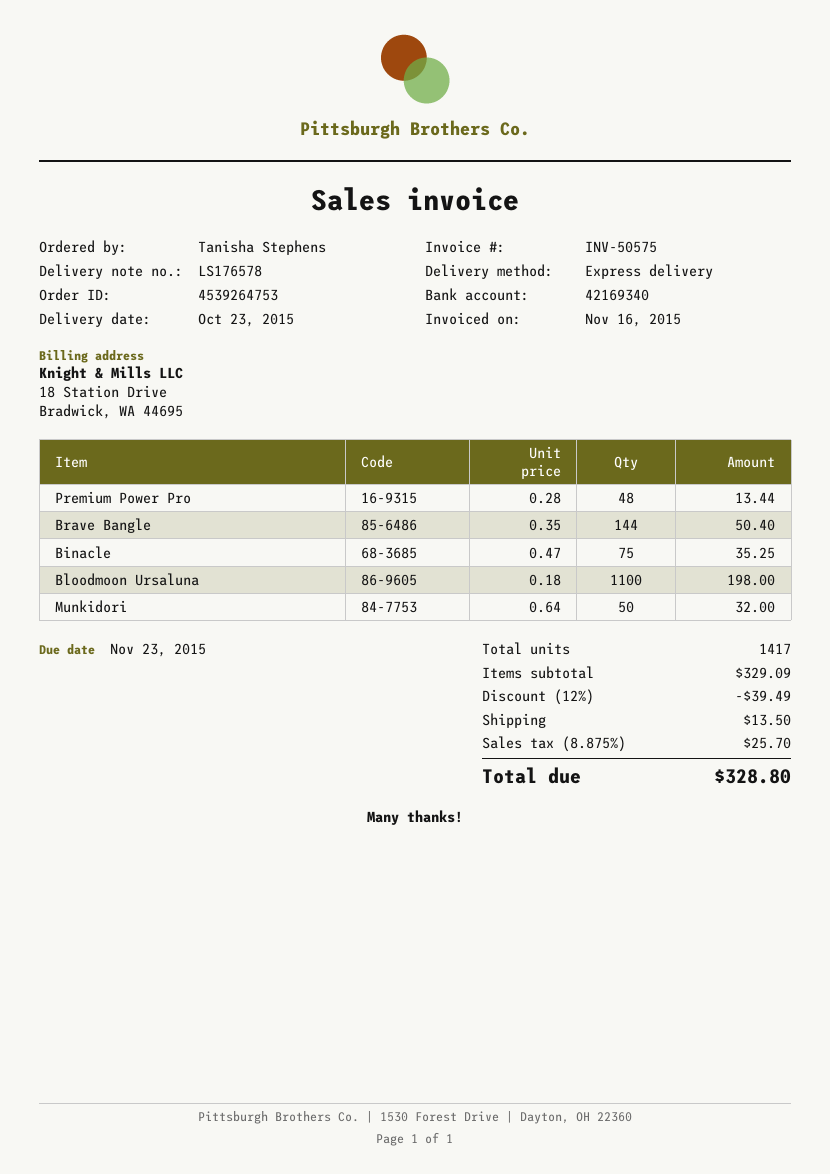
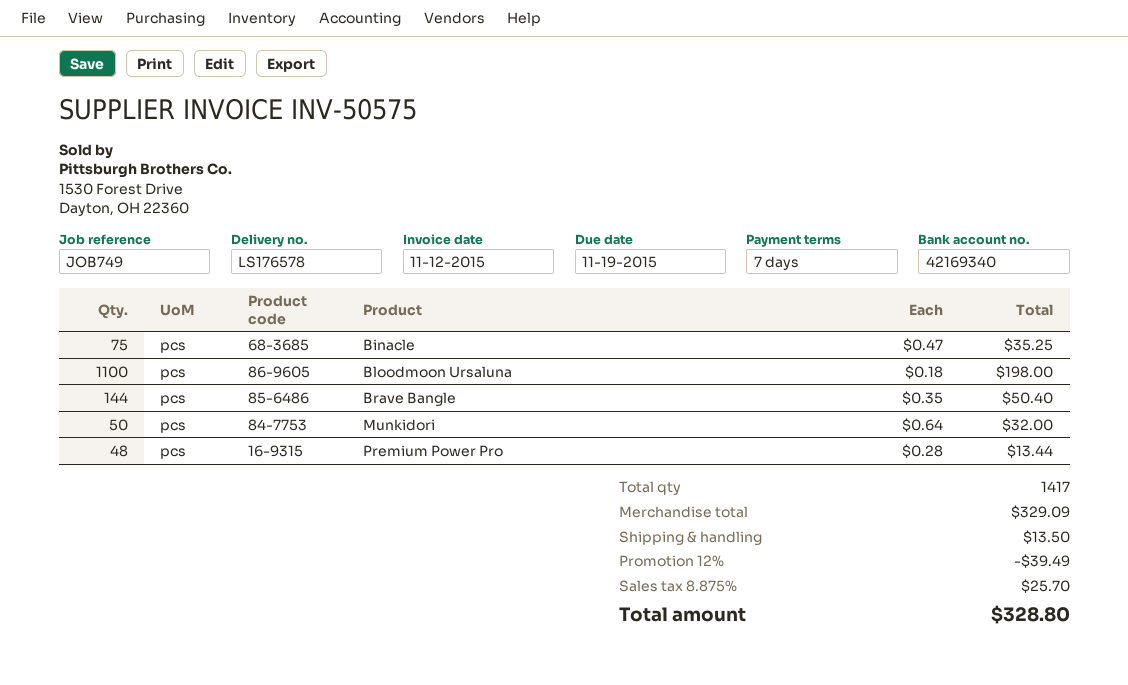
invoice date: 2015-11-16 -> 2015-11-12
due date: 2015-11-23 -> 2015-11-19

